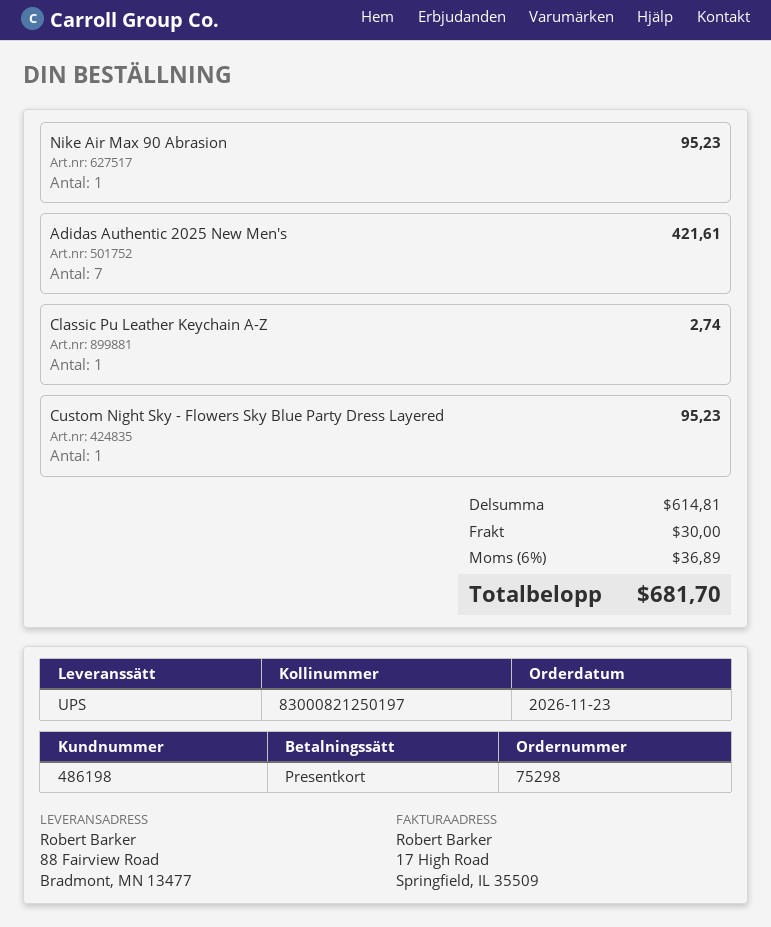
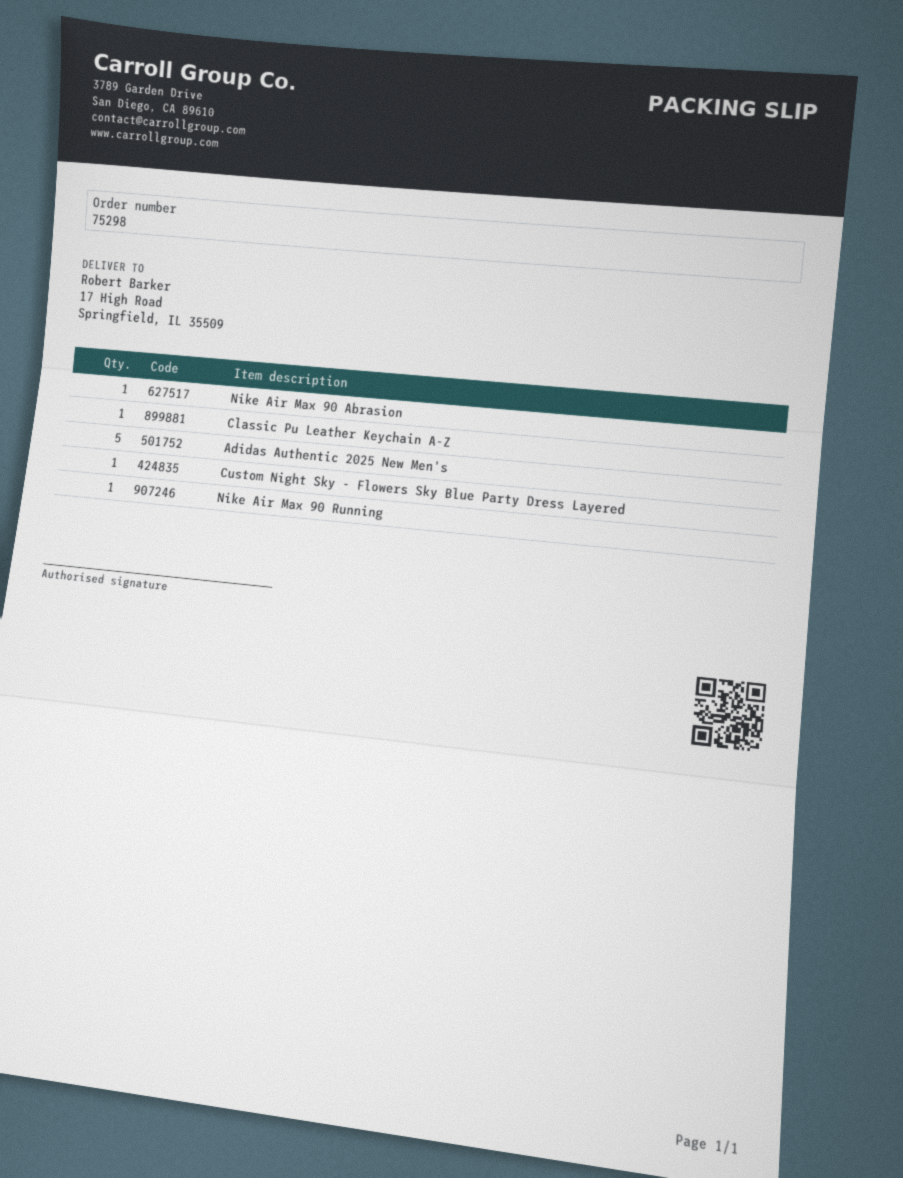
ship to: 88 Fairview Road, Bradmont, MN 13477 -> 17 High Road, Springfield, IL 35509
Adidas Authentic 2025 New Men's: 7 -> 5
Nike Air Max 90 Running: none -> 1

